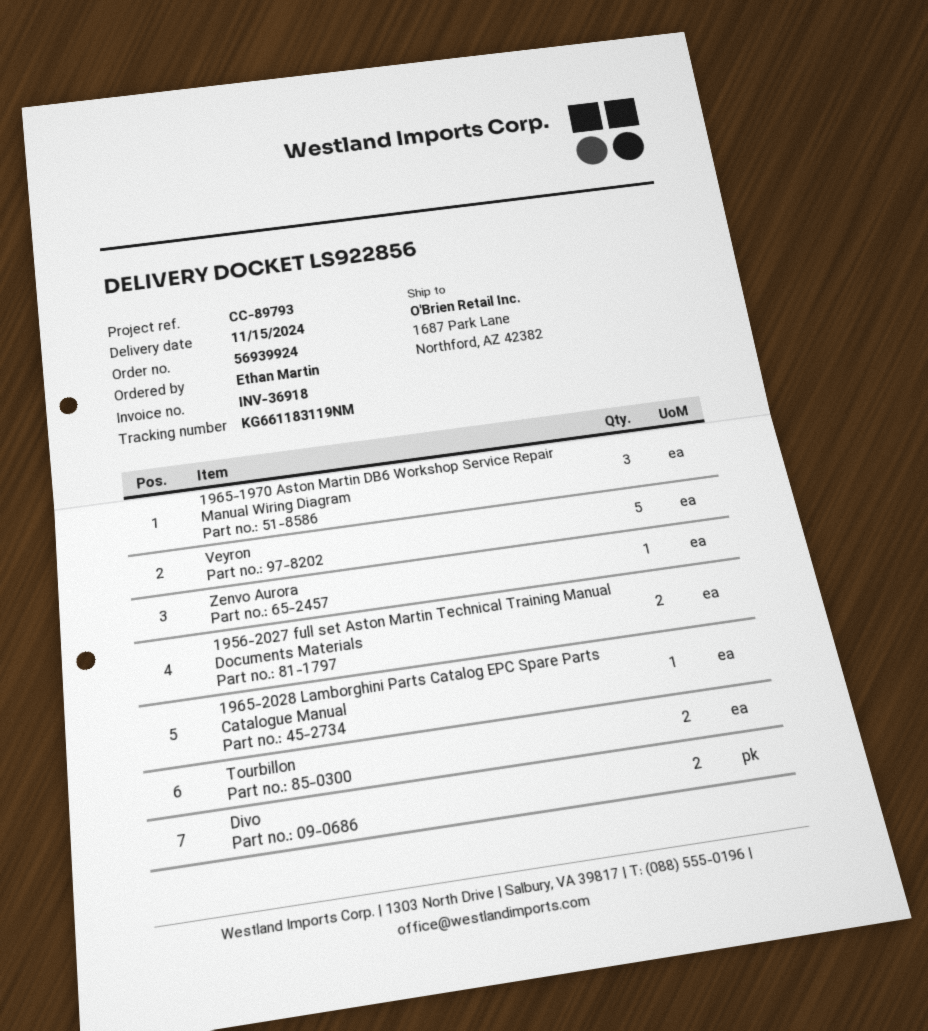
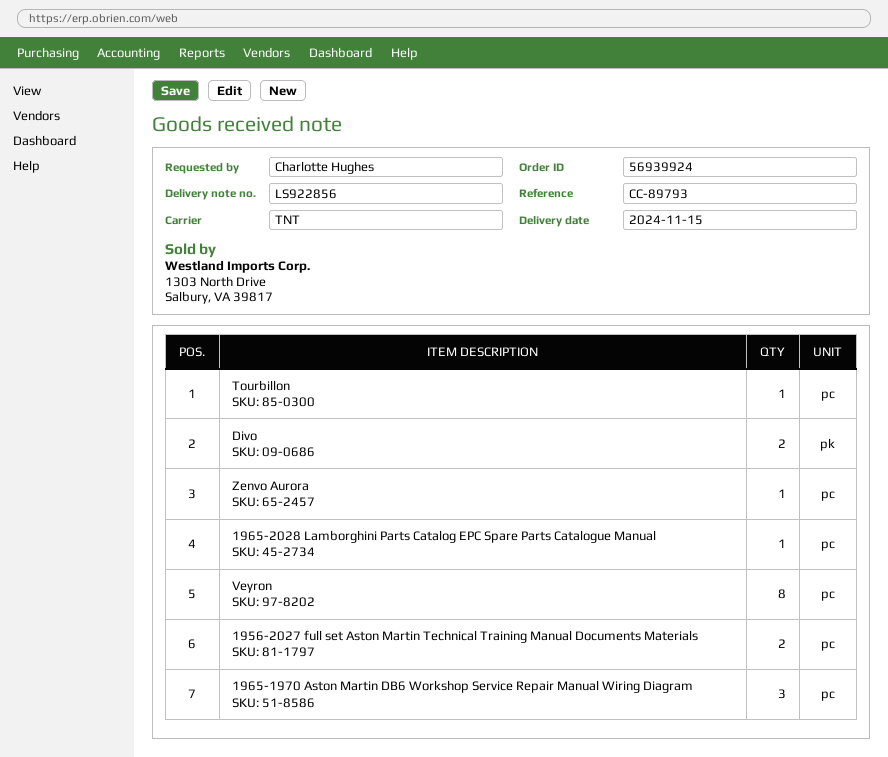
ordered by: Ethan Martin -> Charlotte Hughes
Veyron: 5 -> 8
Tourbillon: 2 -> 1

